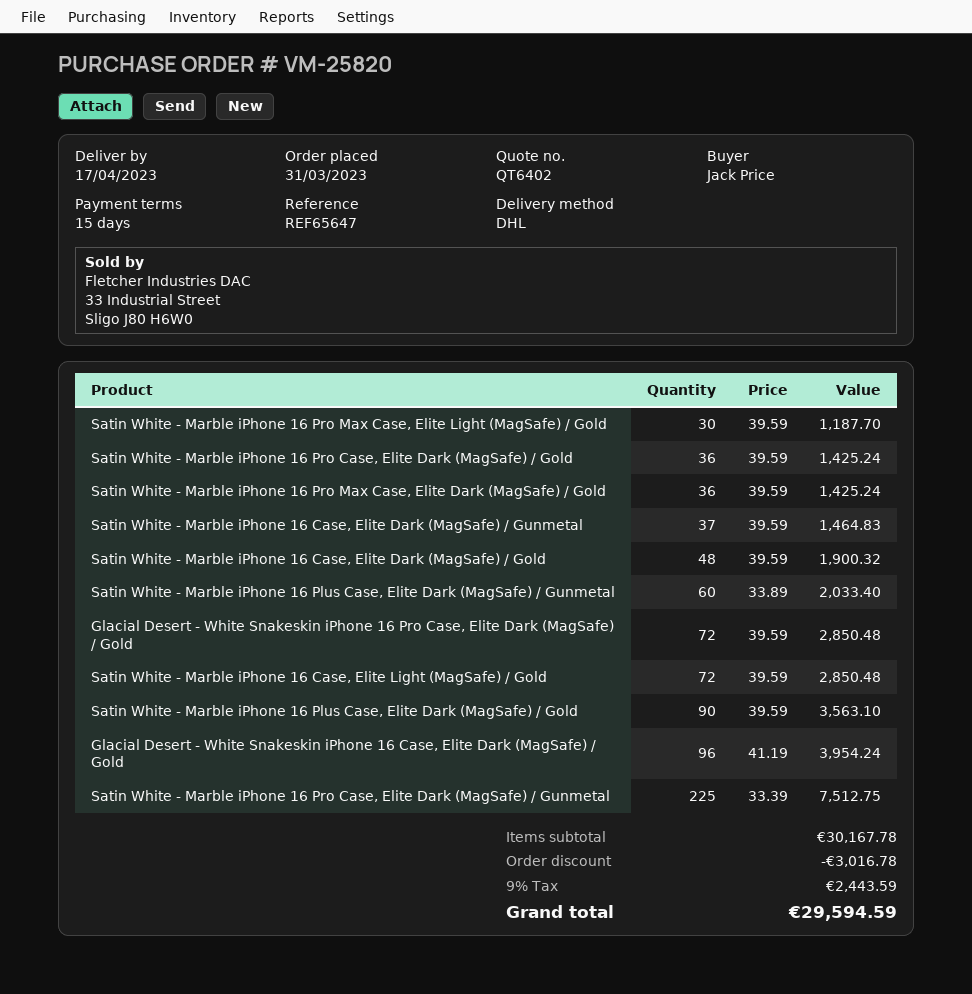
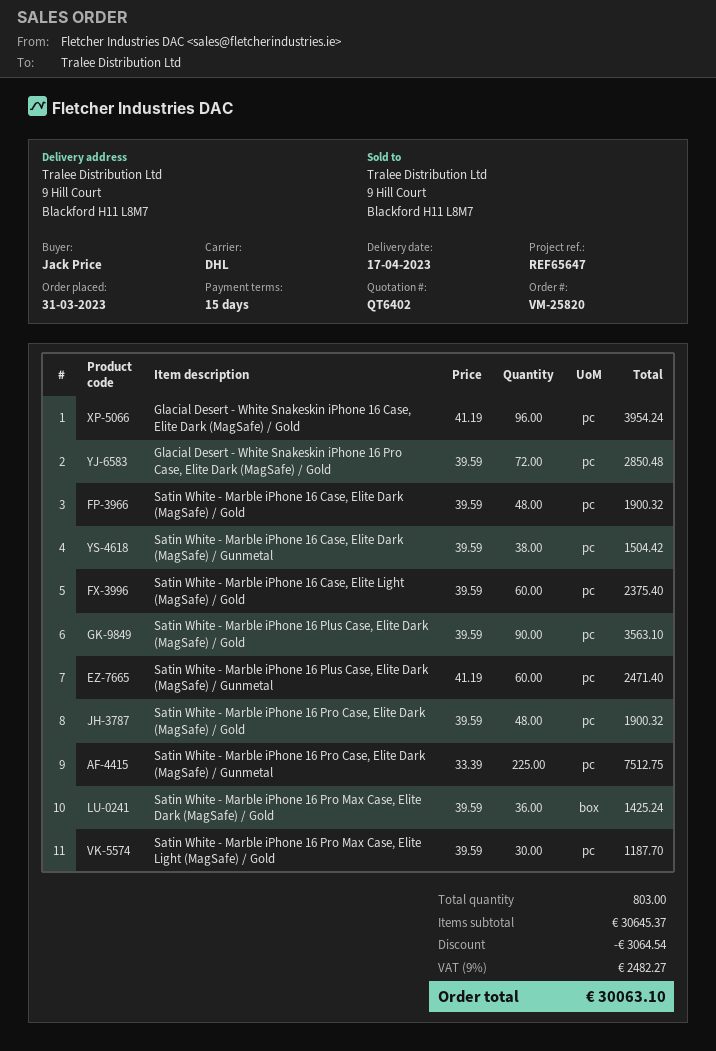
Satin White - Marble iPhone 16 Pro Case, Elite Dark (MagSafe) / Gold: 36 x 39.59 = 1425.24 -> 48 x 39.59 = 1900.32
Satin White - Marble iPhone 16 Case, Elite Dark (MagSafe) / Gunmetal: 37 x 39.59 = 1464.83 -> 38 x 39.59 = 1504.42
Satin White - Marble iPhone 16 Plus Case, Elite Dark (MagSafe) / Gunmetal: 60 x 33.89 = 2033.40 -> 60 x 41.19 = 2471.40
Satin White - Marble iPhone 16 Case, Elite Light (MagSafe) / Gold: 72 x 39.59 = 2850.48 -> 60 x 39.59 = 2375.40
subtotal: 30167.78 -> 30645.37
discount: 3016.78 -> 3064.54
tax: 9% = 2443.59 -> 9% = 2482.27
total: 29594.59 -> 30063.10

